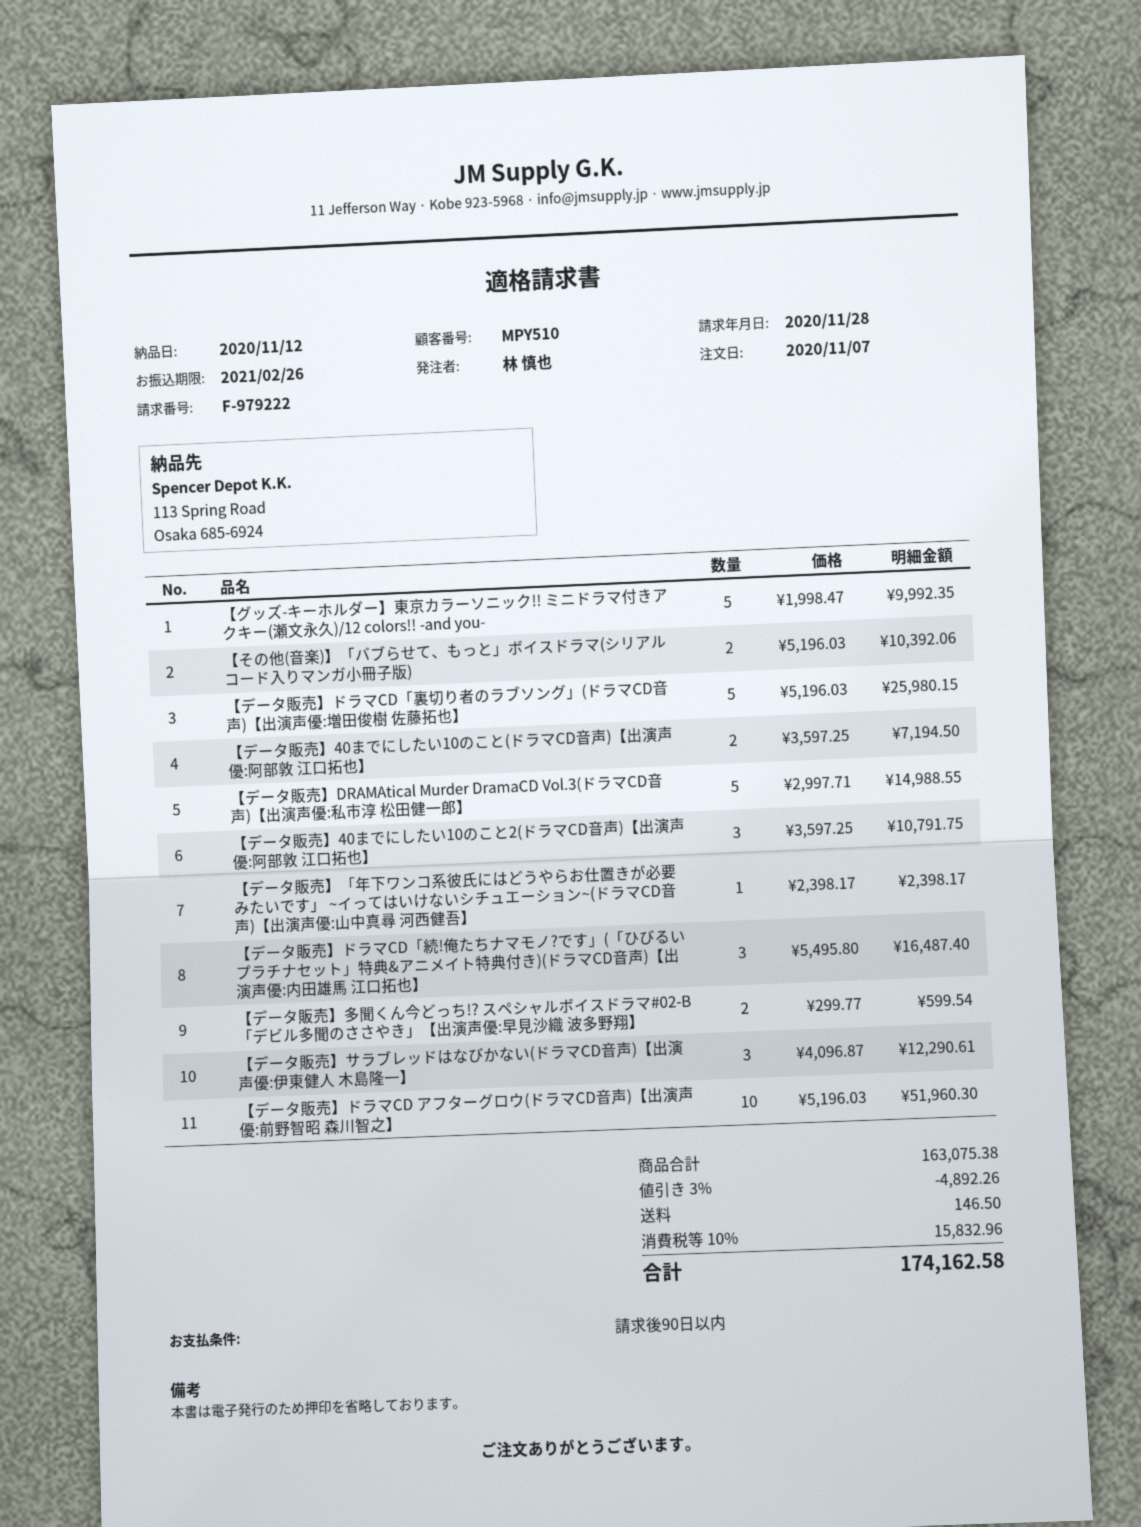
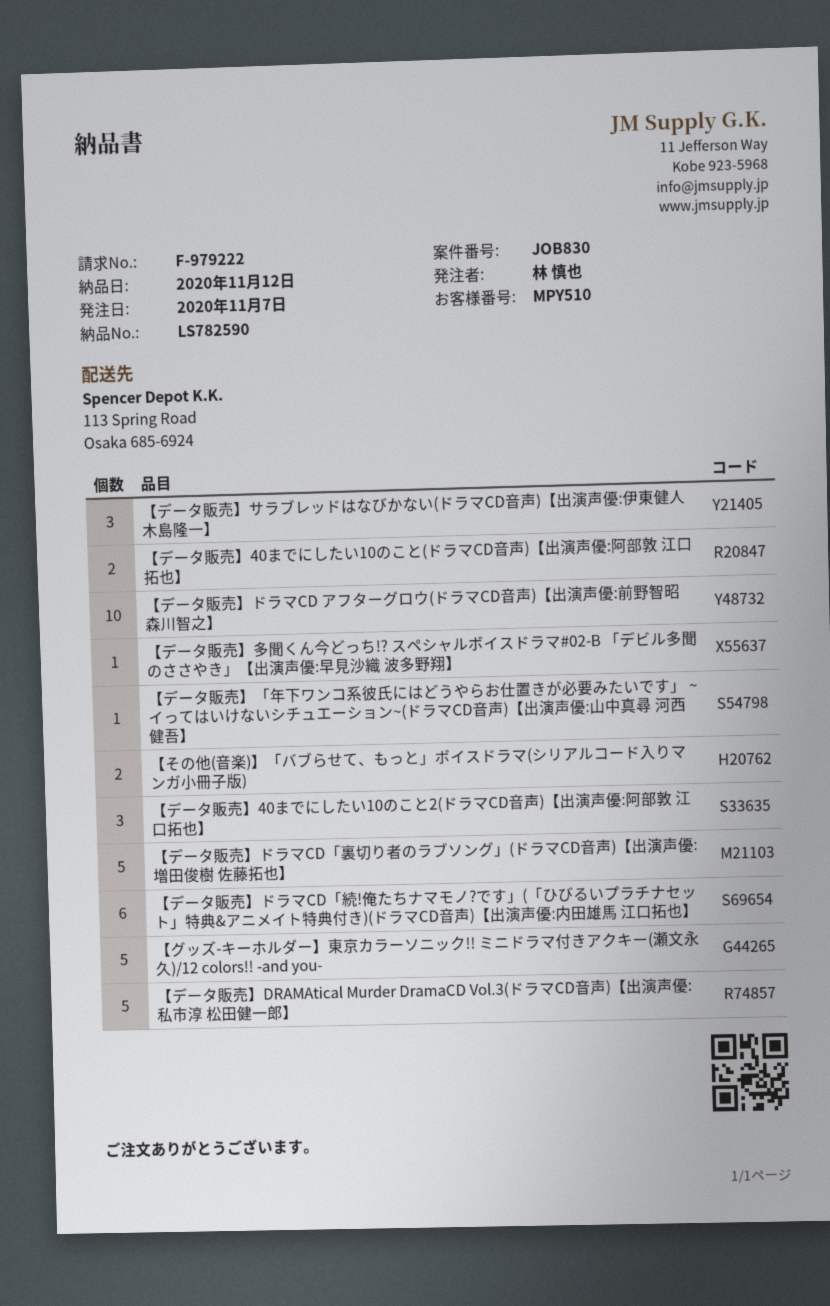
【データ販売】ドラマCD「続!俺たちナマモノ?です」(「ひびるいプラチナセット」特典&アニメイト特典付き)(ドラマCD音声)【出演声優:内田雄馬 江口拓也】: 3 -> 6
【データ販売】多聞くん今どっち!? スペシャルボイスドラマ#02-B 「デビル多聞のささやき」【出演声優:早見沙織 波多野翔】: 2 -> 1

